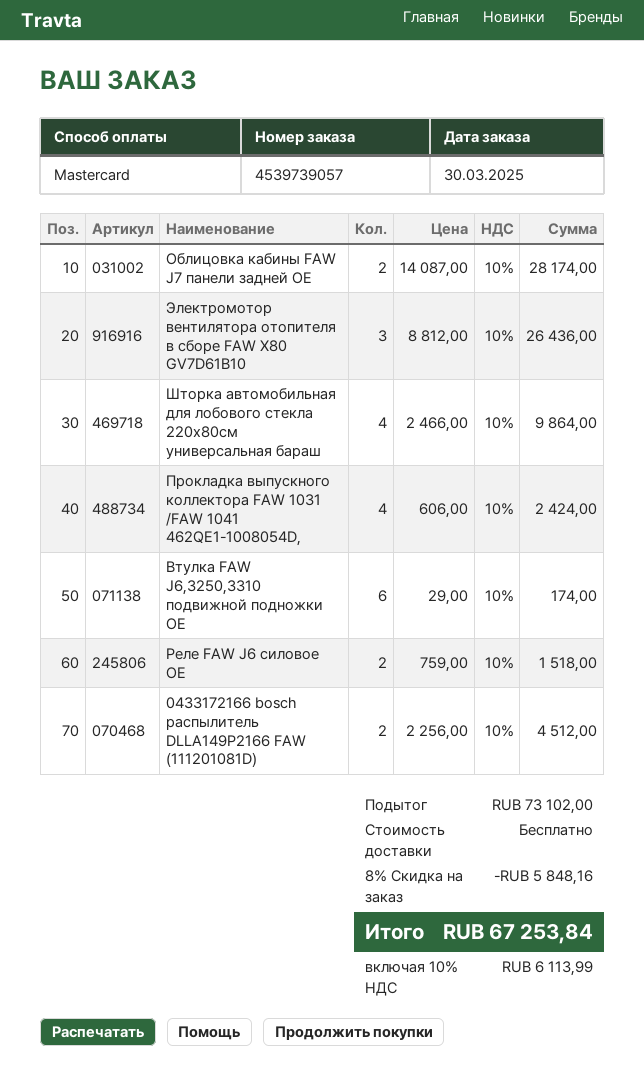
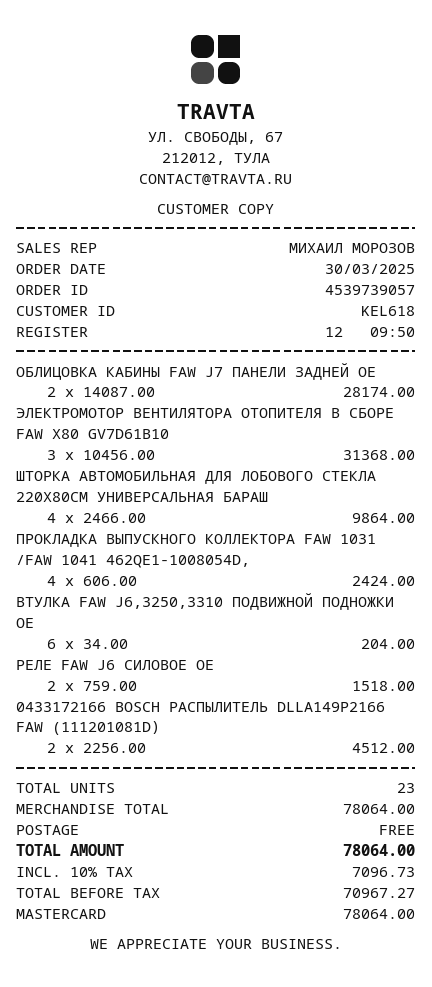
Электромотор вентилятора отопителя в сборе FAW X80 GV7D61B10: 3 x 8812.00 = 26436.00 -> 3 x 10456.00 = 31368.00
Втулка FAW J6,3250,3310 подвижной подножки OE: 6 x 29.00 = 174.00 -> 6 x 34.00 = 204.00
subtotal: 73102.00 -> 78064.00
discount: 8% = 5848.16 -> none
tax: 10% = 6113.99 -> 10% = 7096.73
total: 67253.84 -> 78064.00

